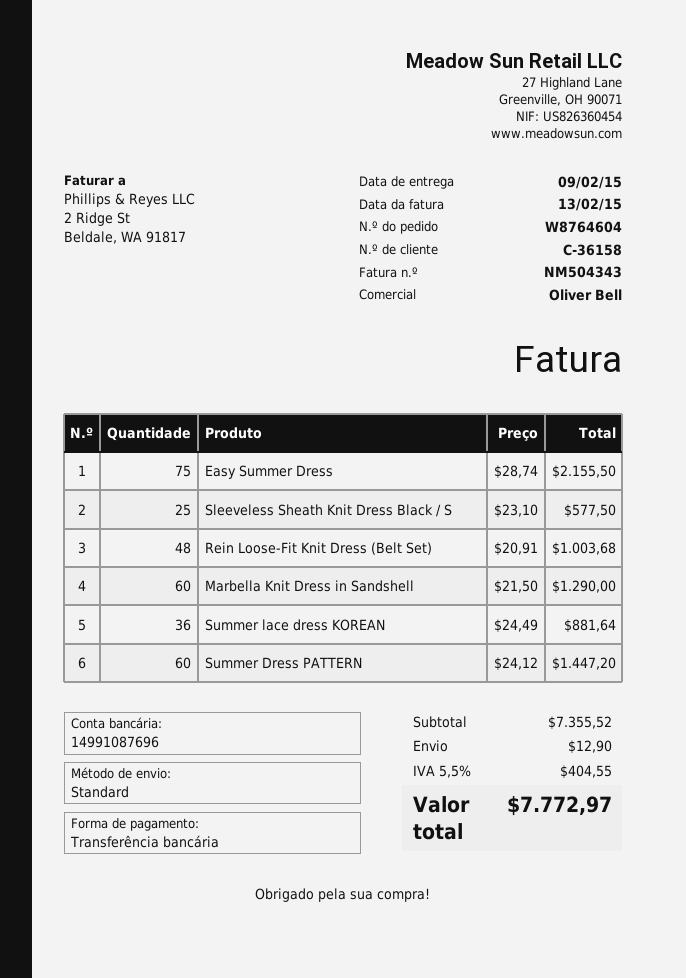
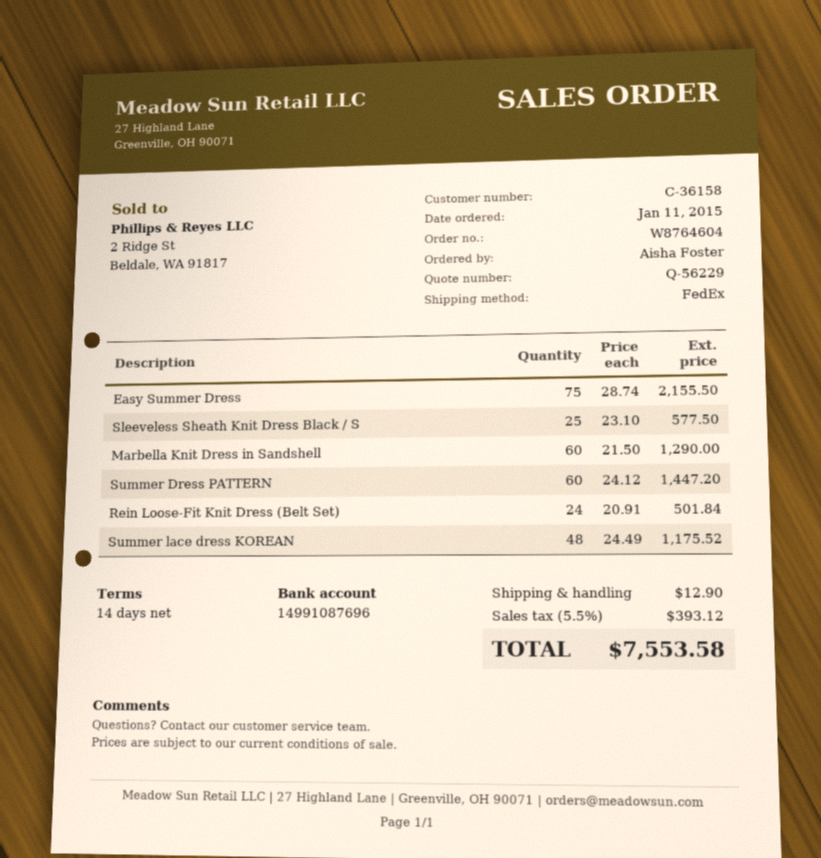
shipping method: standard -> FedEx
Rein Loose-Fit Knit Dress (Belt Set): 48 x 20.91 = 1003.68 -> 24 x 20.91 = 501.84
Summer lace dress KOREAN: 36 x 24.49 = 881.64 -> 48 x 24.49 = 1175.52
tax: 5.5% = 404.55 -> 5.5% = 393.12
total: 7772.97 -> 7553.58

